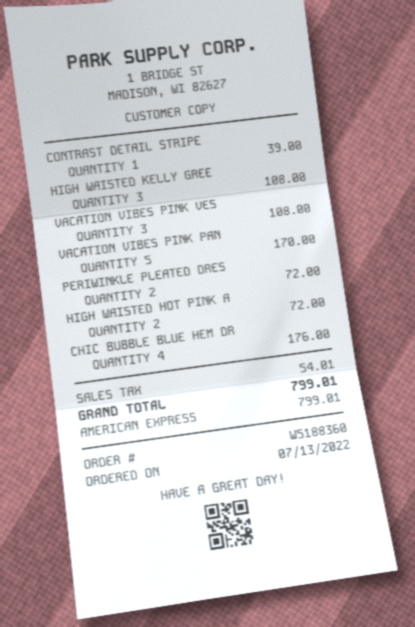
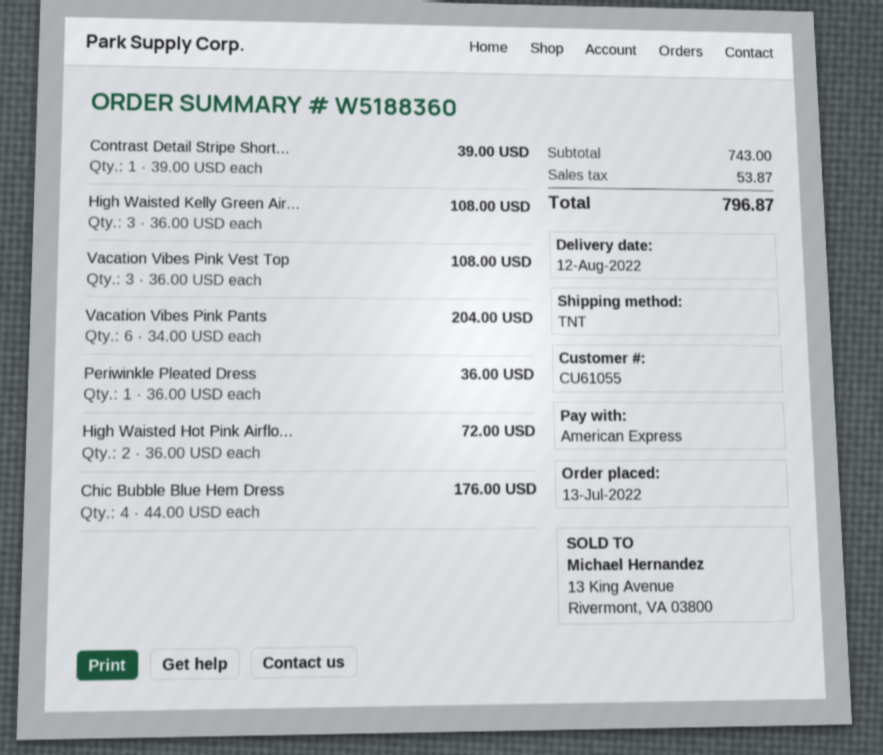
VACATION VIBES PINK PAN: 5 for 170.00 -> 6 for 204.00
PERIWINKLE PLEATED DRES: 2 for 72.00 -> 1 for 36.00
tax: 54.01 -> 53.87
total: 799.01 -> 796.87

